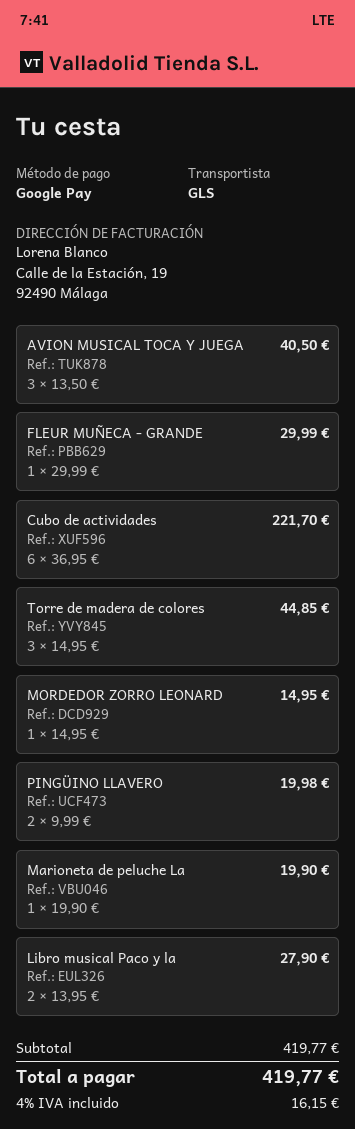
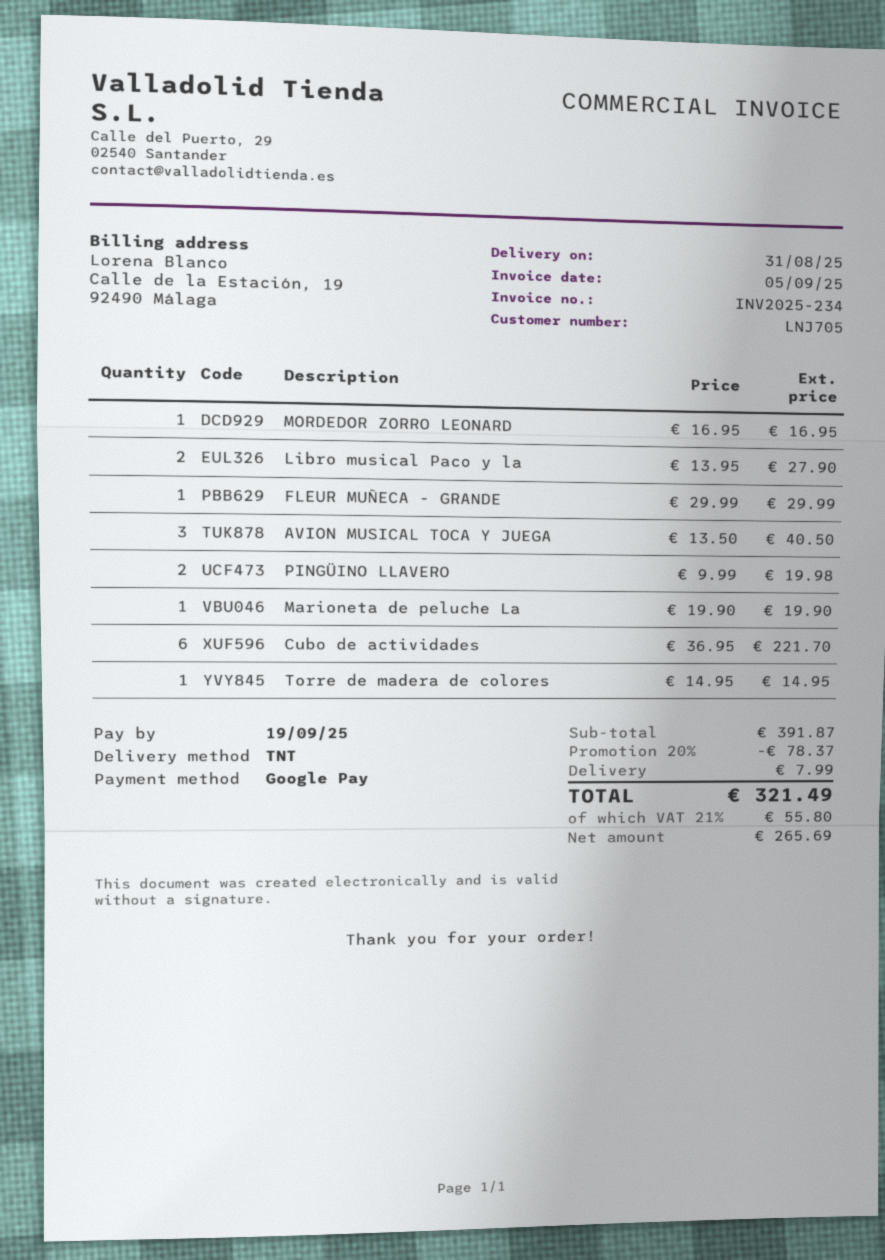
shipping method: GLS -> TNT
Torre de madera de colores: 3 x 14.95 = 44.85 -> 1 x 14.95 = 14.95
MORDEDOR ZORRO LEONARD: 1 x 14.95 = 14.95 -> 1 x 16.95 = 16.95
subtotal: 419.77 -> 391.87
discount: none -> 20% = 78.37
shipping: none -> 7.99
tax: 4% = 16.15 -> 21% = 55.80
total: 419.77 -> 321.49

